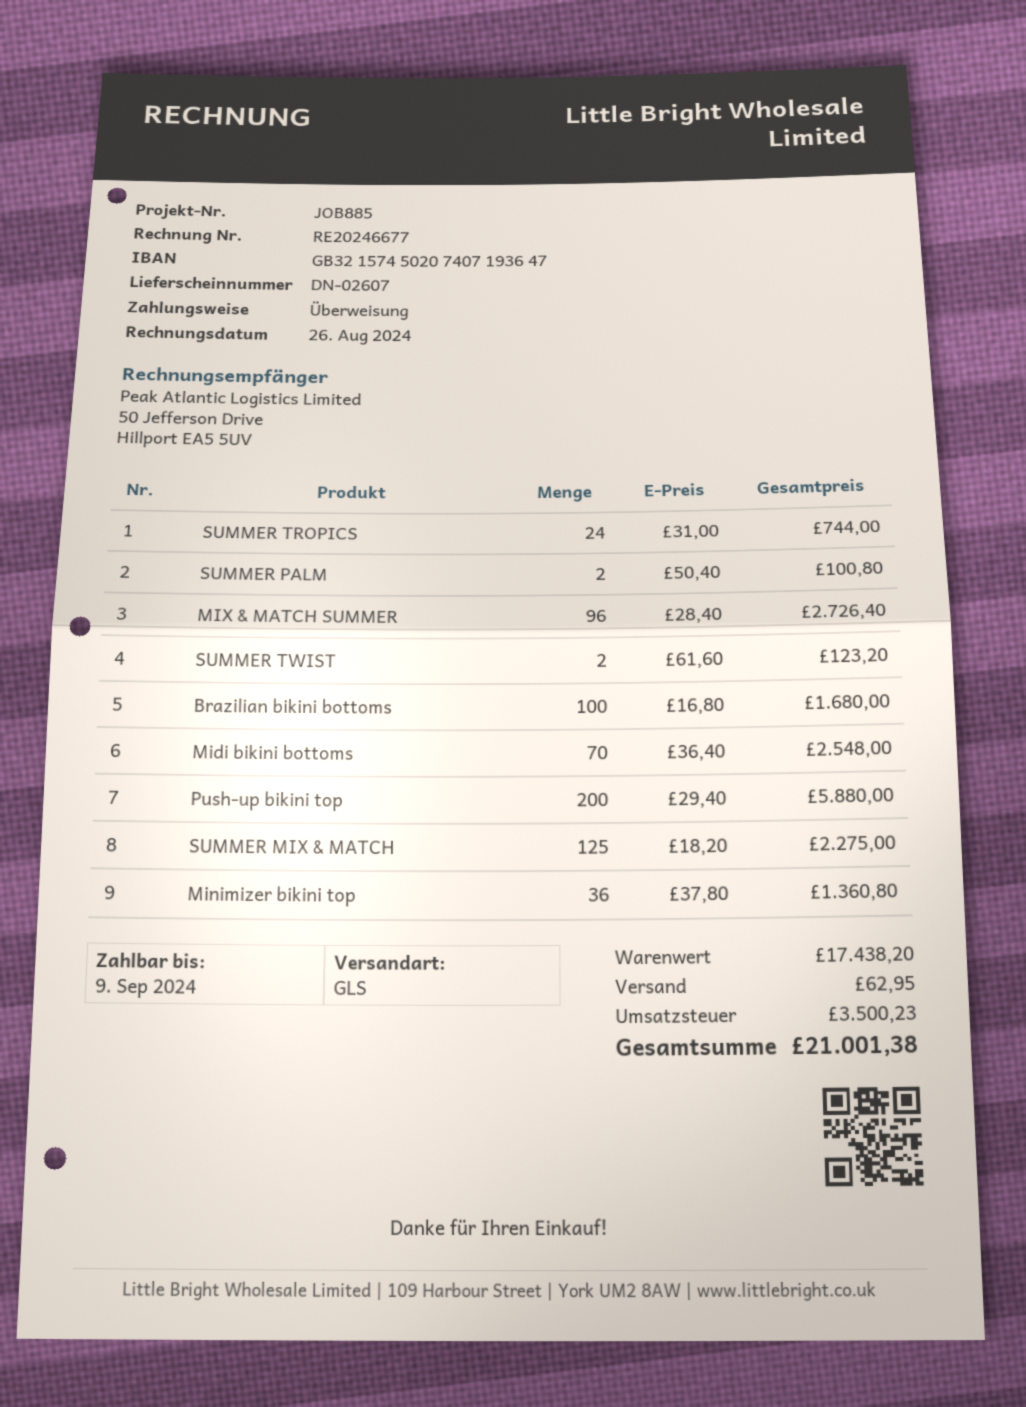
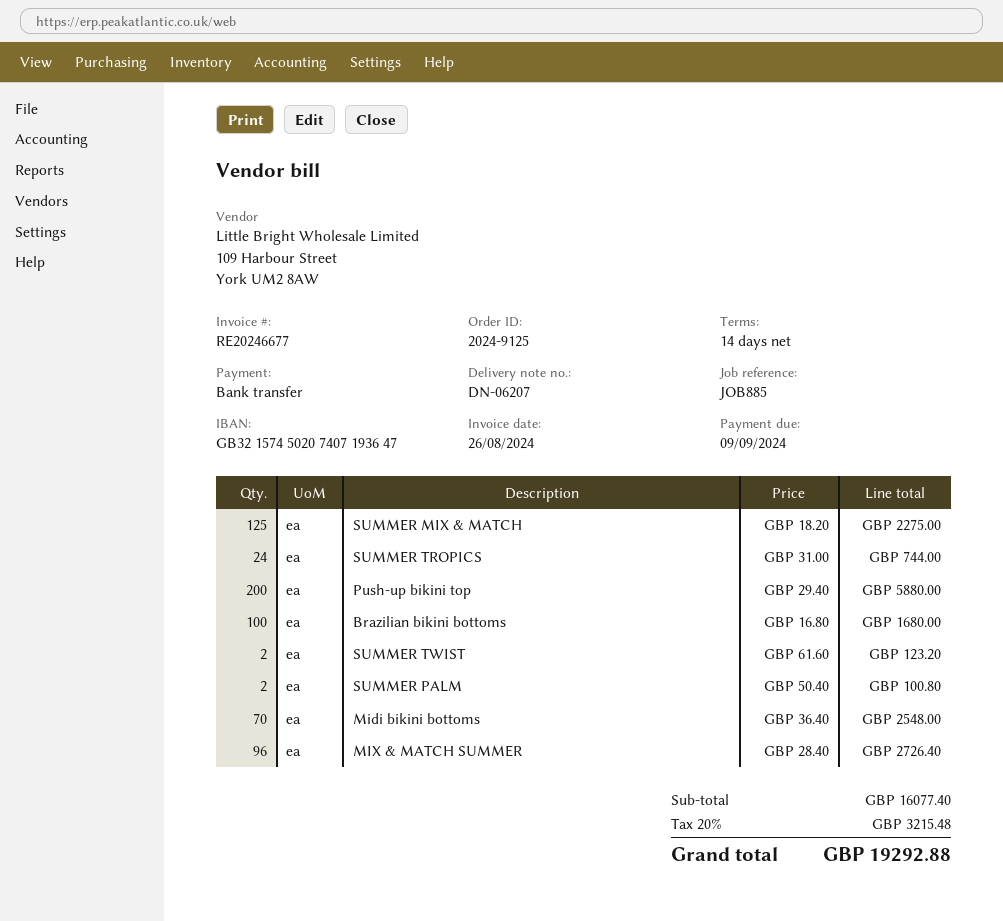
delivery note number: DN-02607 -> DN-06207
Minimizer bikini top: 36 x 37.80 = 1360.80 -> none
subtotal: 17438.20 -> 16077.40
shipping: 62.95 -> none
tax: 3500.23 -> 3215.48
total: 21001.38 -> 19292.88

